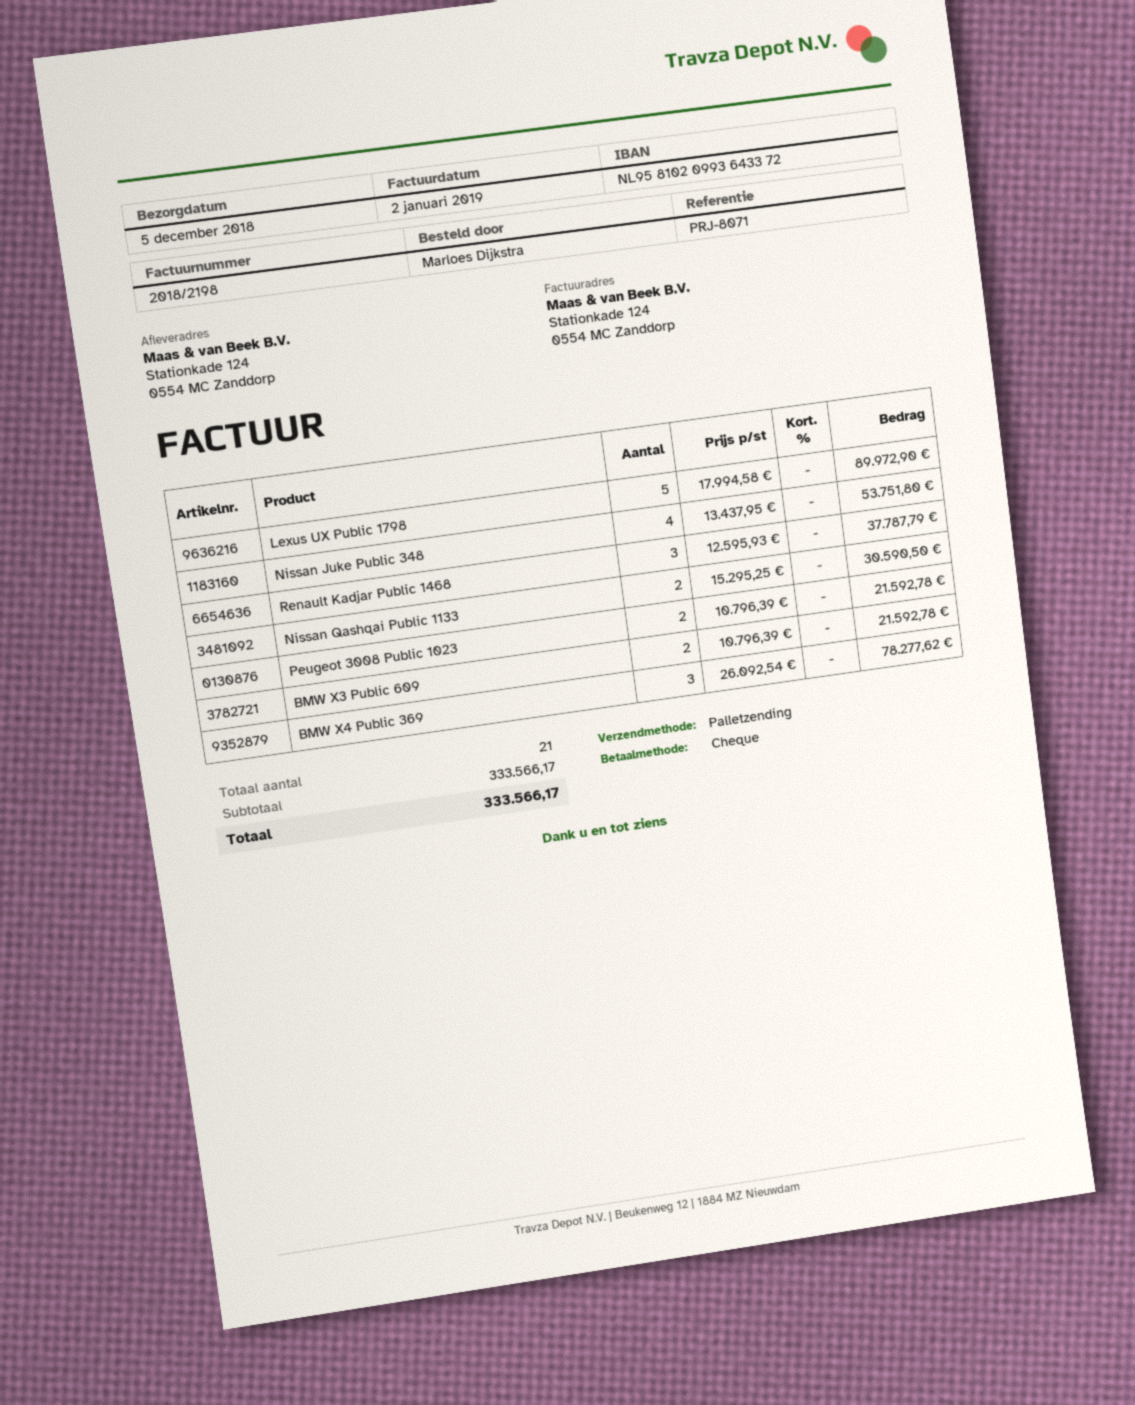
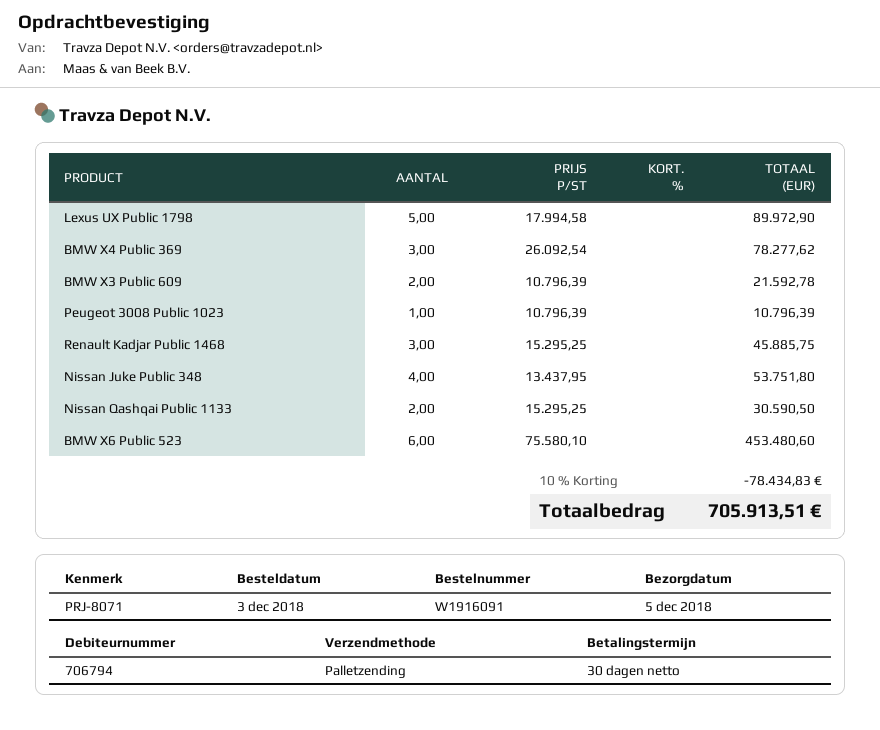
Renault Kadjar Public 1468: 3 x 12595.93 = 37787.79 -> 3 x 15295.25 = 45885.75
Peugeot 3008 Public 1023: 2 x 10796.39 = 21592.78 -> 1 x 10796.39 = 10796.39
BMW X6 Public 523: none -> 6 x 75580.10 = 453480.60
discount: none -> 10% = 78434.83
total: 333566.17 -> 705913.51

